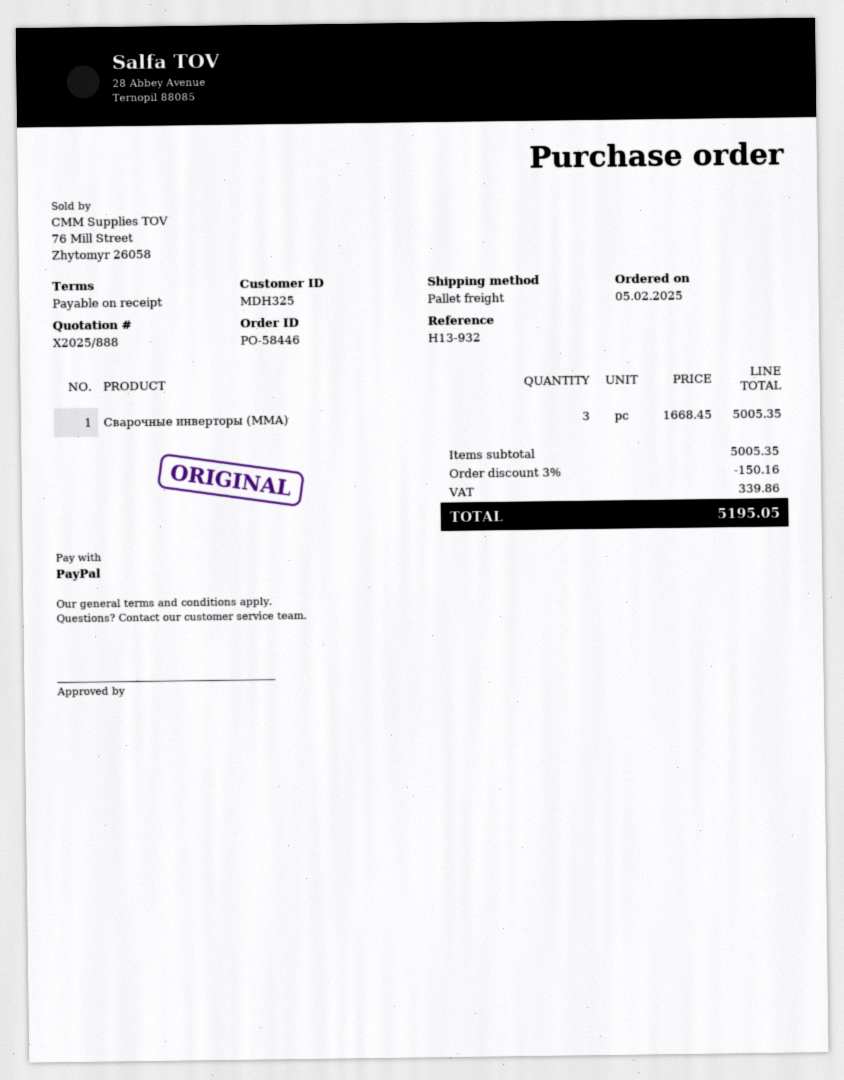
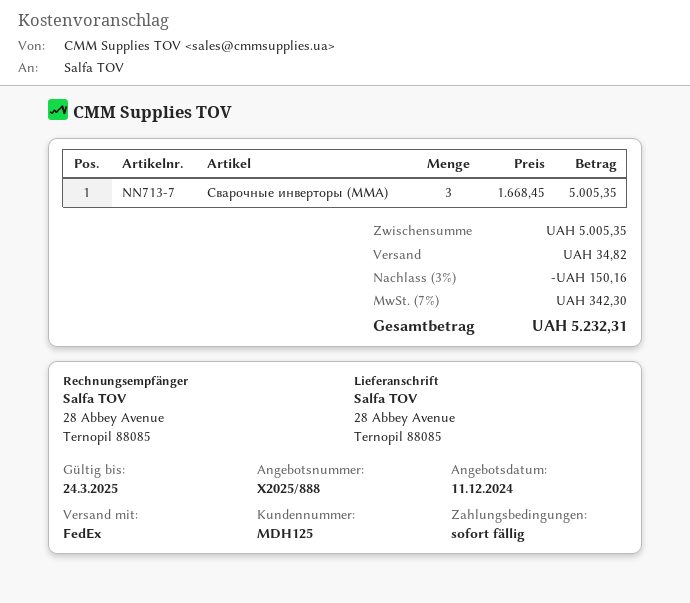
customer number: MDH325 -> MDH125
shipping method: pallet freight -> FedEx
shipping: none -> 34.82
tax: 339.86 -> 342.30
total: 5195.05 -> 5232.31

